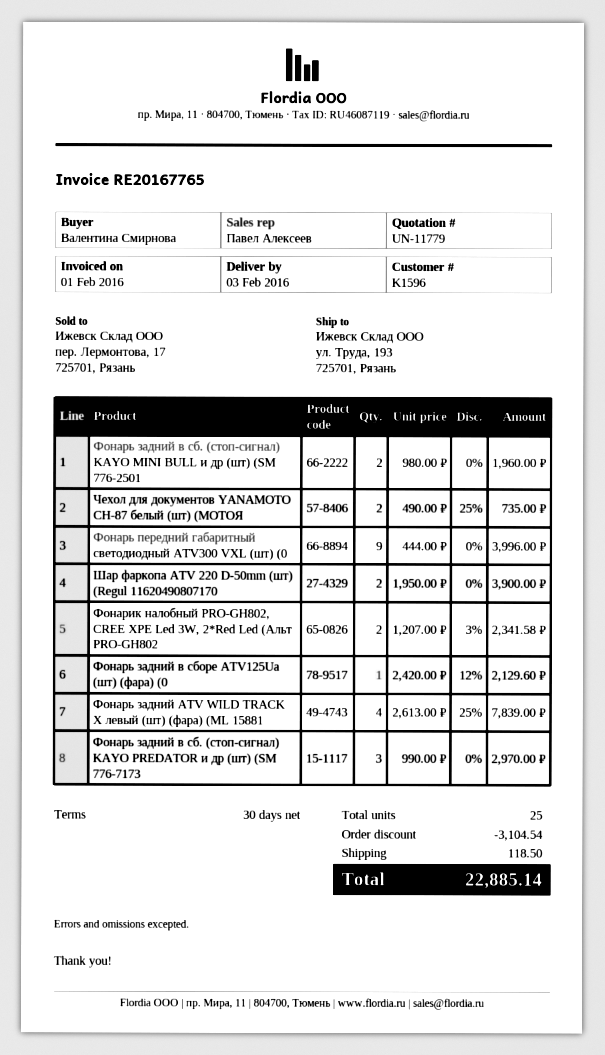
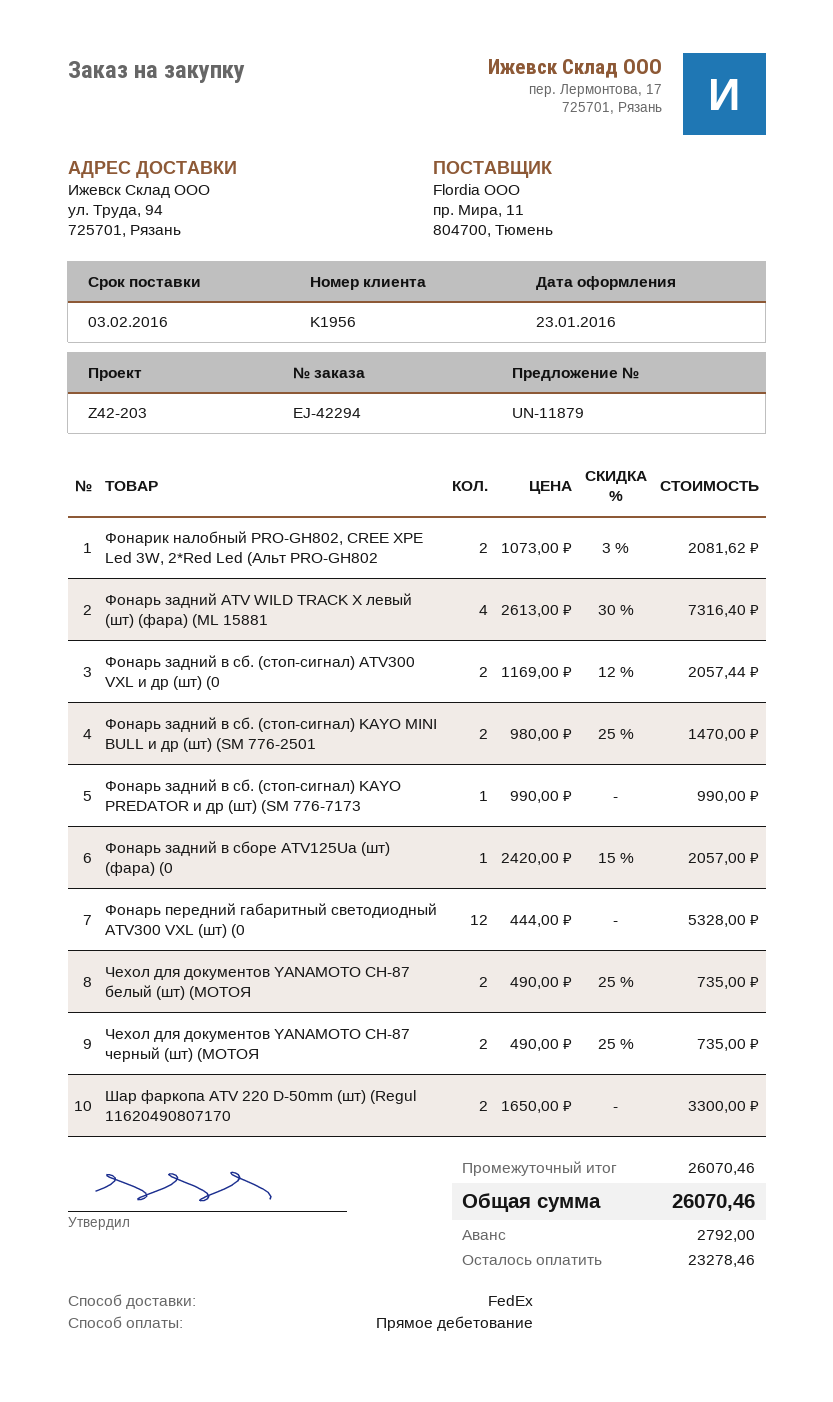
quote number: UN-11779 -> UN-11879
customer number: K1596 -> K1956
ship to: ул. Труда, 193, 725701, Рязань -> ул. Труда, 94, 725701, Рязань
Фонарь задний в сб. (стоп-сигнал) KAYO MINI BULL и др (шт) (SM 776-2501: 2 x 980.00 = 1960.00 -> 2 x 980.00 - 25% = 1470.00
Фонарь передний габаритный светодиодный ATV300 VXL (шт) (0: 9 x 444.00 = 3996.00 -> 12 x 444.00 = 5328.00
Шар фаркопа ATV 220 D-50mm (шт) (Regul 11620490807170: 2 x 1950.00 = 3900.00 -> 2 x 1650.00 = 3300.00
Фонарик налобный PRO-GH802, CREE XPE Led 3W, 2*Red Led (Альт PRO-GH802: 2 x 1207.00 - 3% = 2341.58 -> 2 x 1073.00 - 3% = 2081.62
Фонарь задний в сборе ATV125Ua (шт) (фара) (0: 1 x 2420.00 - 12% = 2129.60 -> 1 x 2420.00 - 15% = 2057.00
Фонарь задний ATV WILD TRACK X левый (шт) (фара) (ML 15881: 4 x 2613.00 - 25% = 7839.00 -> 4 x 2613.00 - 30% = 7316.40
Фонарь задний в сб. (стоп-сигнал) KAYO PREDATOR и др (шт) (SM 776-7173: 3 x 990.00 = 2970.00 -> 1 x 990.00 = 990.00
Фонарь задний в сб. (стоп-сигнал) ATV300 VXL и др (шт) (0: none -> 2 x 1169.00 - 12% = 2057.44
Чехол для документов YANAMOTO CH-87 черный (шт) (МОТОЯ: none -> 2 x 490.00 - 25% = 735.00
discount: 3104.54 -> none
shipping: 118.50 -> none
total: 22885.14 -> 26070.46

